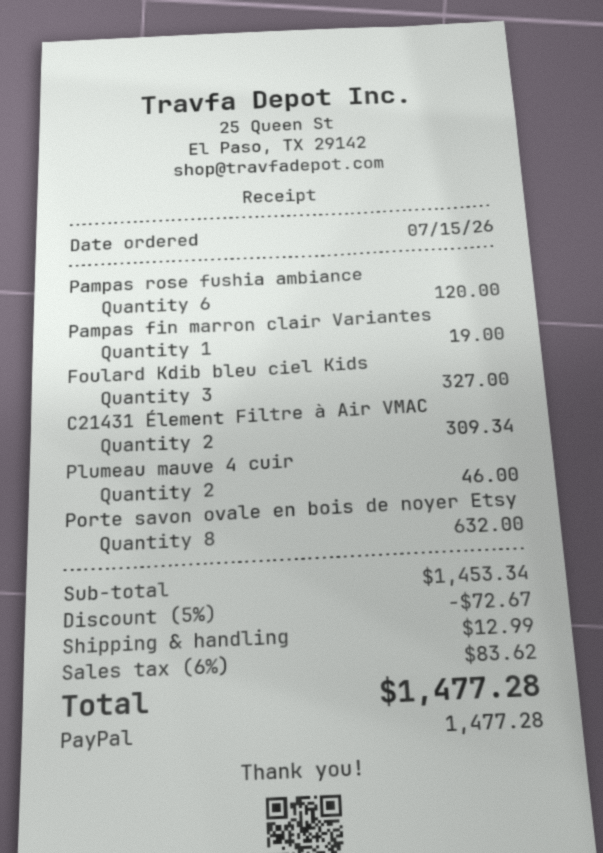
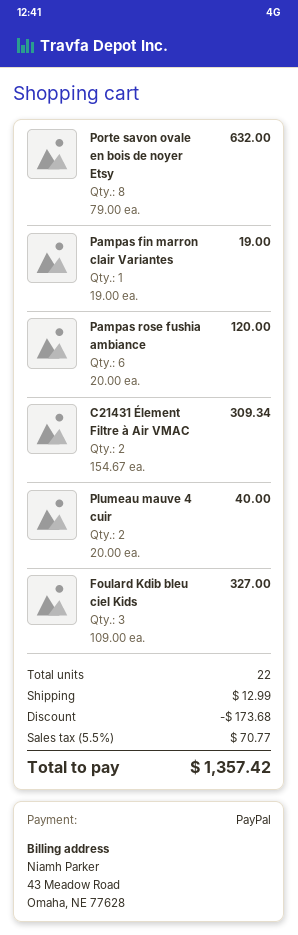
Plumeau mauve 4 cuir: 2 for 46.00 -> 2 for 40.00
discount: 72.67 -> 173.68
tax: 6% = 83.62 -> 5.5% = 70.77
total: 1477.28 -> 1357.42

